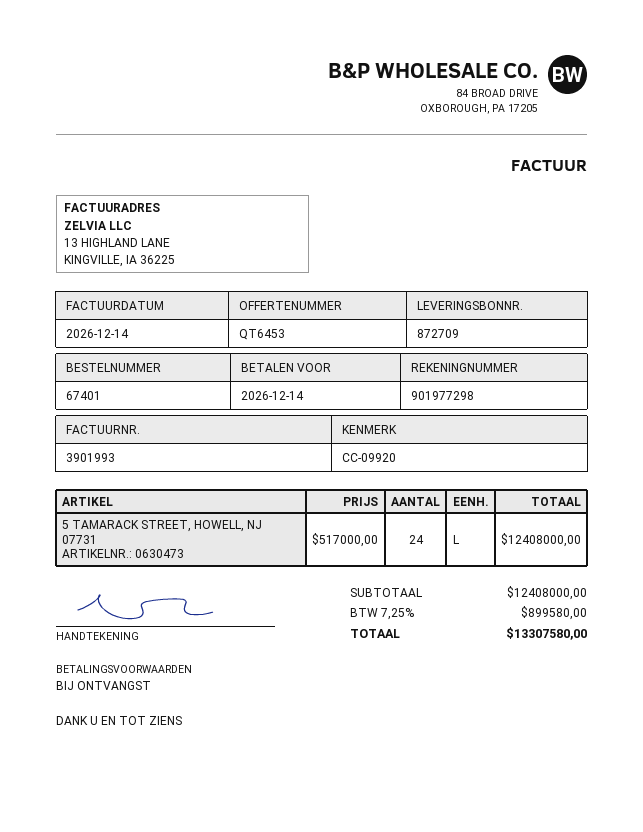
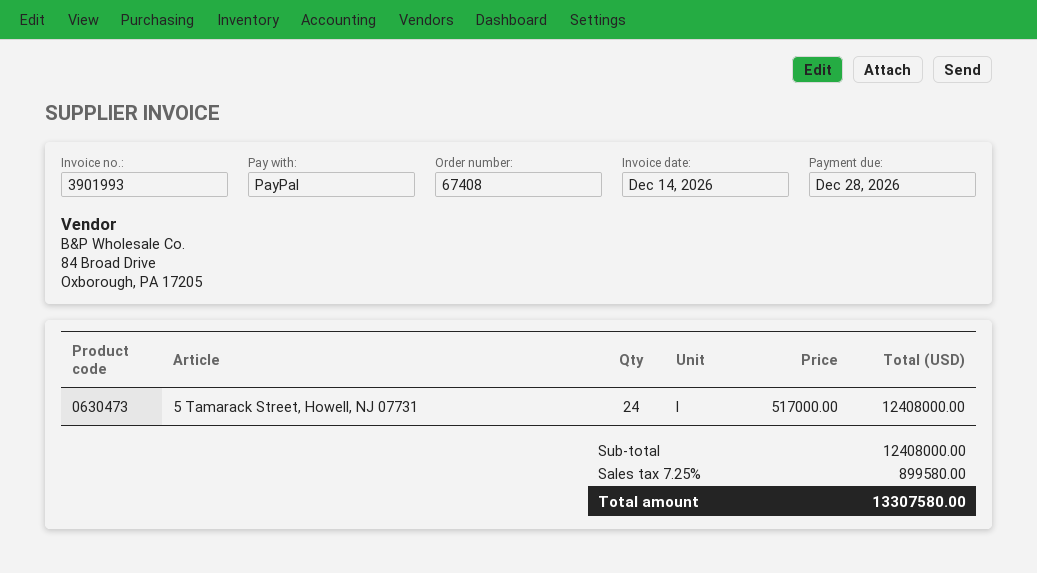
order number: 67401 -> 67408
due date: 2026-12-14 -> 2026-12-28

